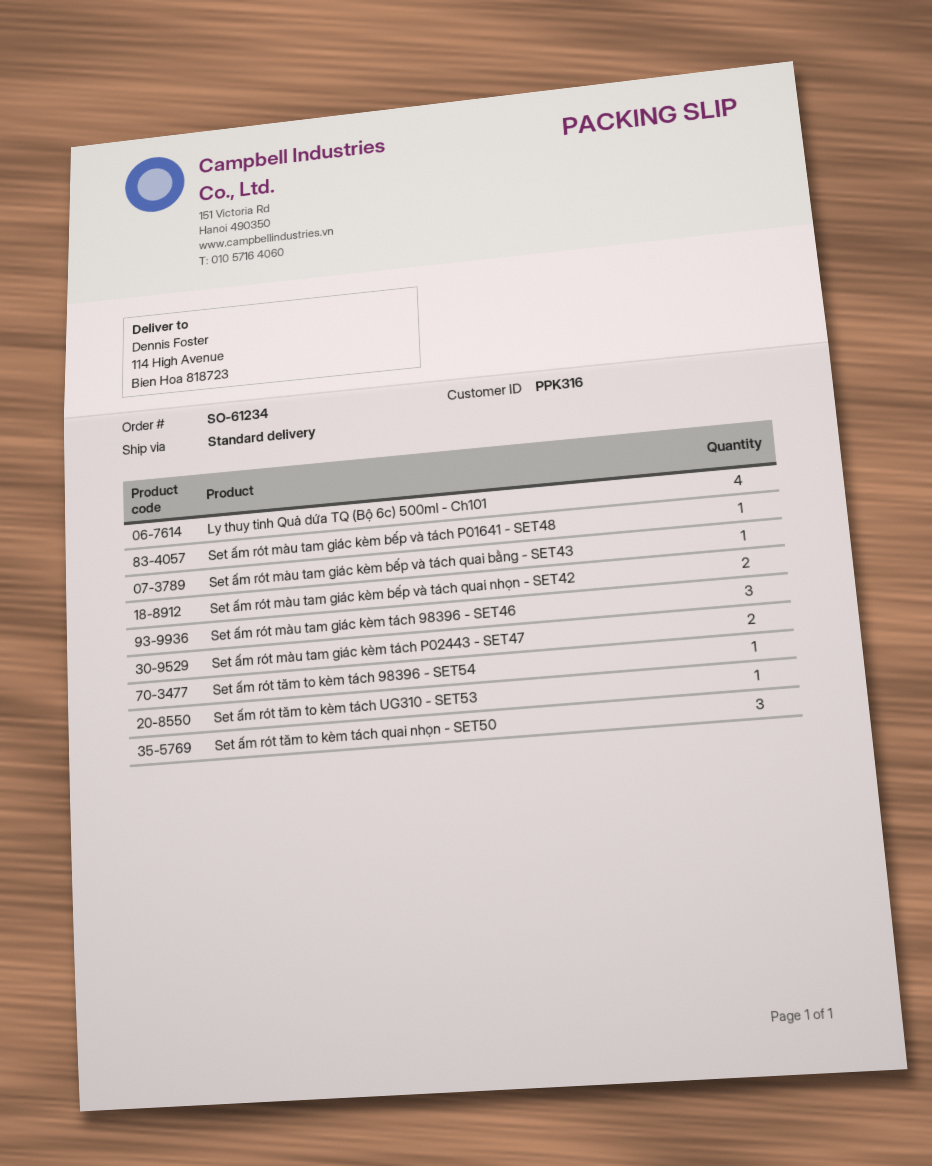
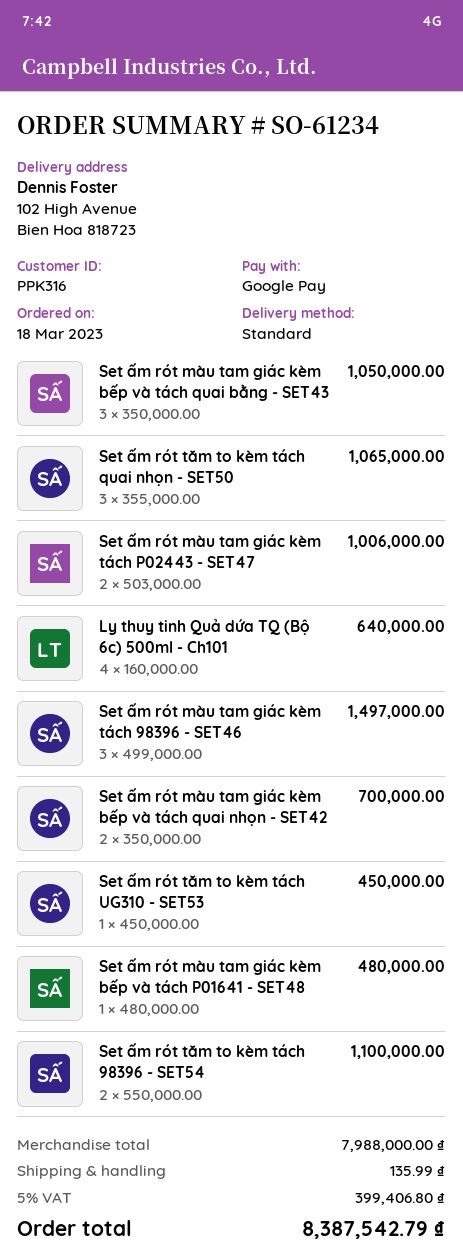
ship to: 114 High Avenue, Bien Hoa 818723 -> 102 High Avenue, Bien Hoa 818723
Set ấm rót màu tam giác kèm bếp và tách quai bằng - SET43: 1 -> 3
Set ấm rót tăm to kèm tách 98396 - SET54: 1 -> 2

